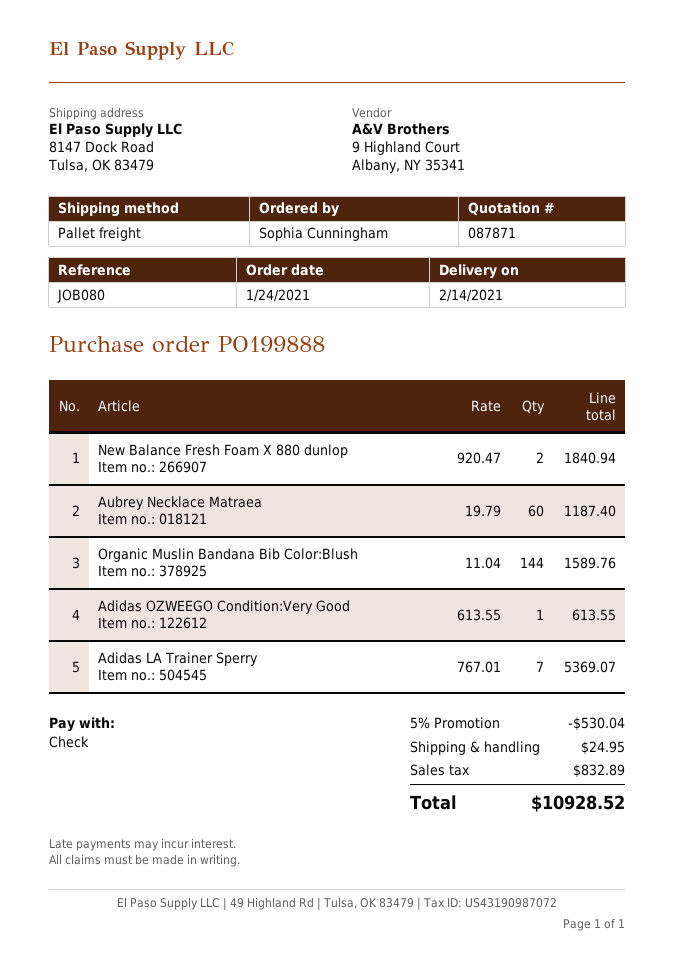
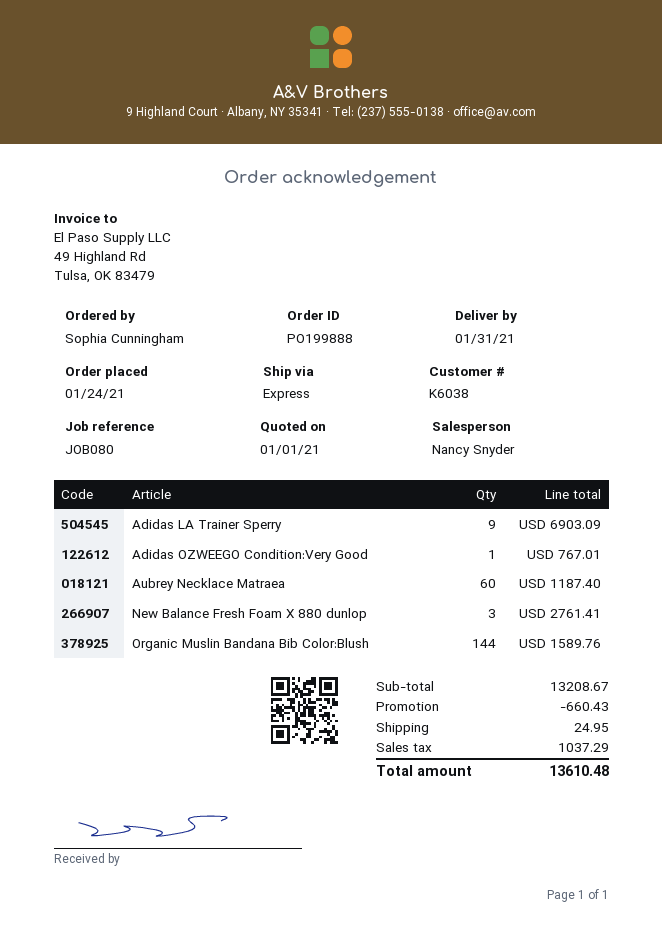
delivery date: 2021-02-14 -> 2021-01-31
shipping method: pallet freight -> express
New Balance Fresh Foam X 880 dunlop: 2 for 1840.94 -> 3 for 2761.41
Adidas OZWEEGO Condition:Very Good: 1 for 613.55 -> 1 for 767.01
Adidas LA Trainer Sperry: 7 for 5369.07 -> 9 for 6903.09
discount: 530.04 -> 660.43
tax: 832.89 -> 1037.29
total: 10928.52 -> 13610.48

